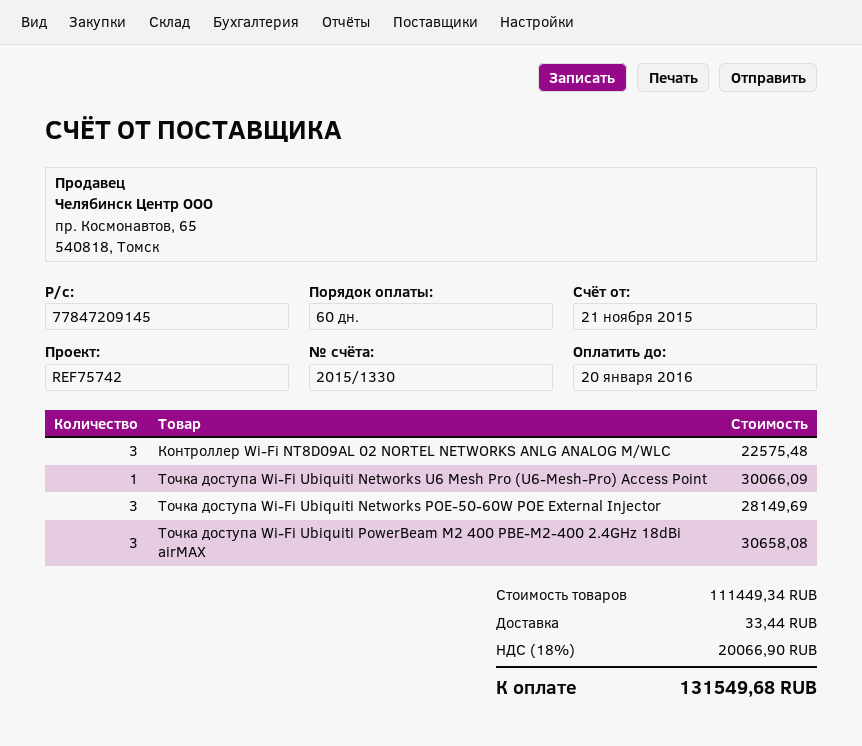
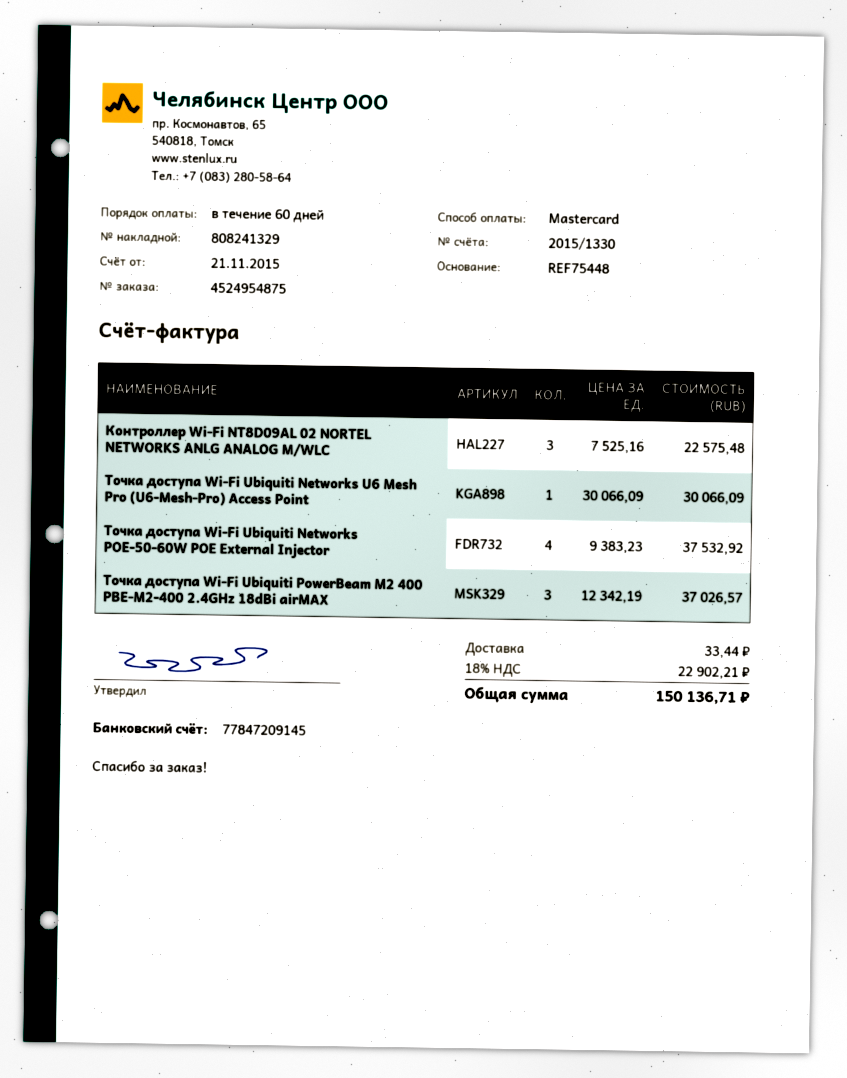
reference: REF75742 -> REF75448
Точка доступа Wi-Fi Ubiquiti Networks POE-50-60W POE External Injector: 3 for 28149.69 -> 4 for 37532.92
Точка доступа Wi-Fi Ubiquiti PowerBeam M2 400 PBE-M2-400 2.4GHz 18dBi airMAX: 3 for 30658.08 -> 3 for 37026.57
tax: 18% = 20066.90 -> 18% = 22902.21
total: 131549.68 -> 150136.71

